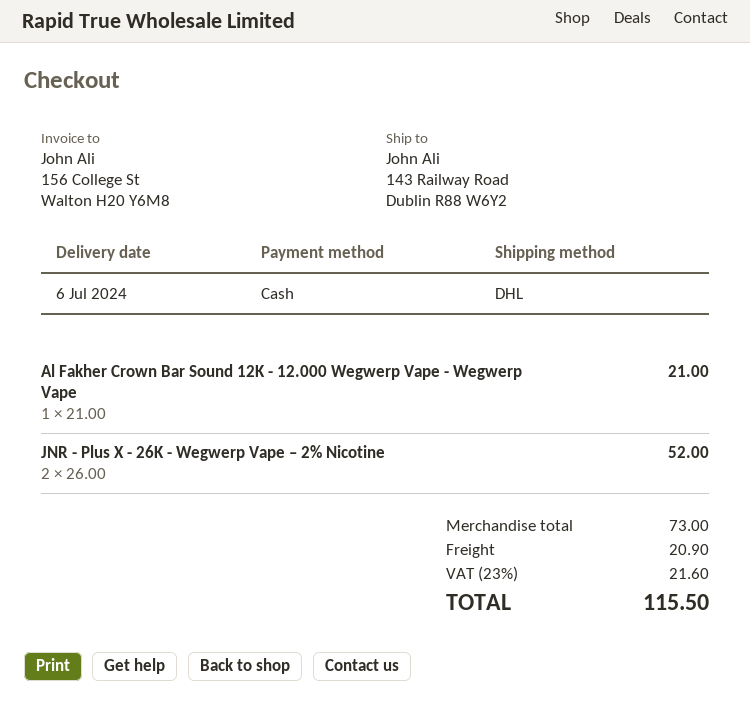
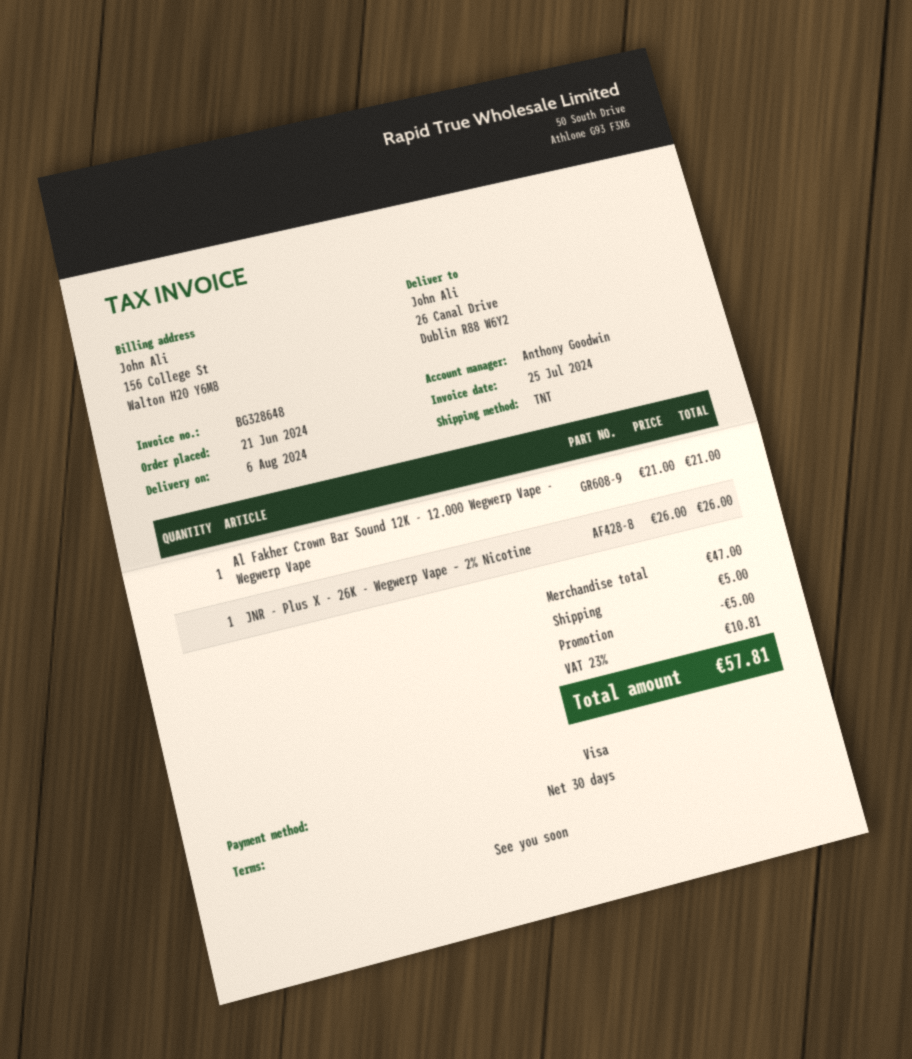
delivery date: 2024-07-06 -> 2024-08-06
payment method: cash -> Visa
shipping method: DHL -> TNT
ship to: 143 Railway Road, Dublin R88 W6Y2 -> 26 Canal Drive, Dublin R88 W6Y2
JNR - Plus X - 26K - Wegwerp Vape – 2% Nicotine: 2 x 26.00 = 52.00 -> 1 x 26.00 = 26.00
subtotal: 73.00 -> 47.00
discount: none -> 5.00
shipping: 20.90 -> 5.00
tax: 23% = 21.60 -> 23% = 10.81
total: 115.50 -> 57.81

